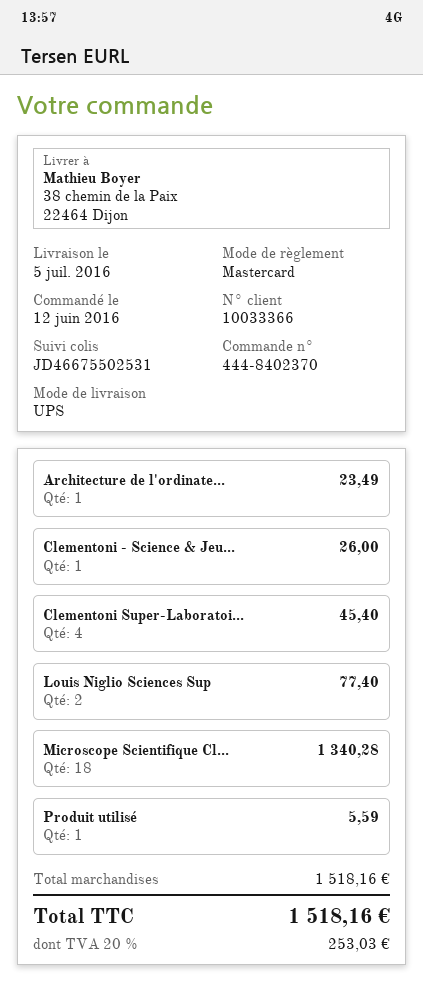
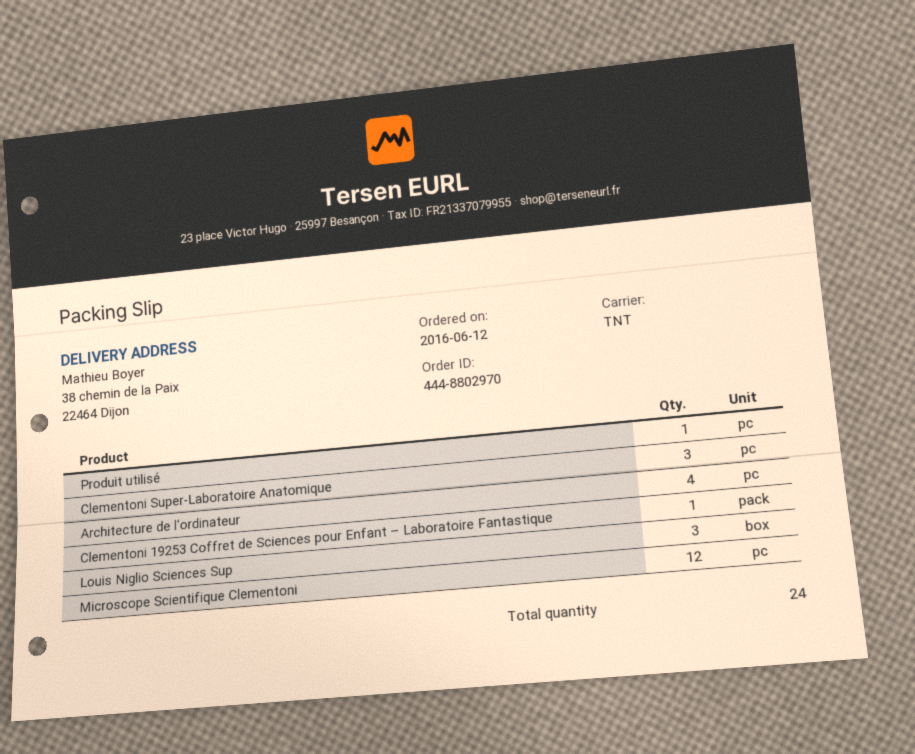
order number: 444-8402370 -> 444-8802970
shipping method: UPS -> TNT
Architecture de l'ordinate...: 1 -> 4
Clementoni - Science & Jeu...: 1 -> none
Clementoni Super-Laboratoi...: 4 -> 3
Louis Niglio Sciences Sup: 2 -> 3
Microscope Scientifique Cl...: 18 -> 12
Clementoni 19253 Coffret de Sciences pour Enfant – Laboratoire Fantastique: none -> 1

